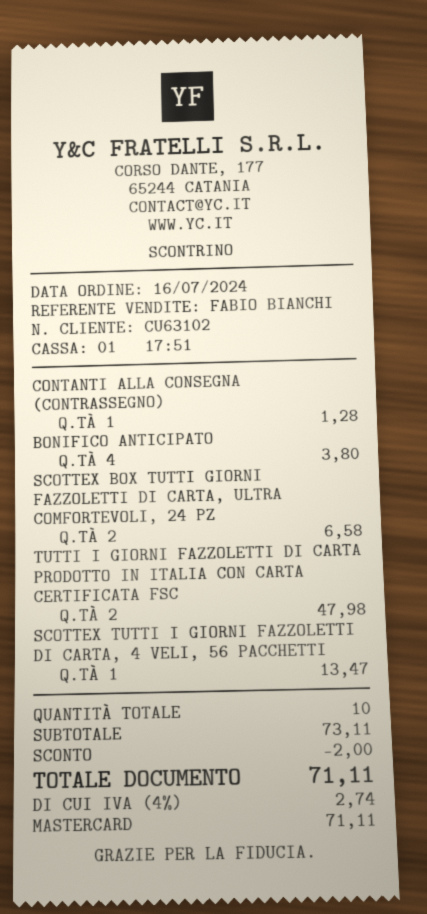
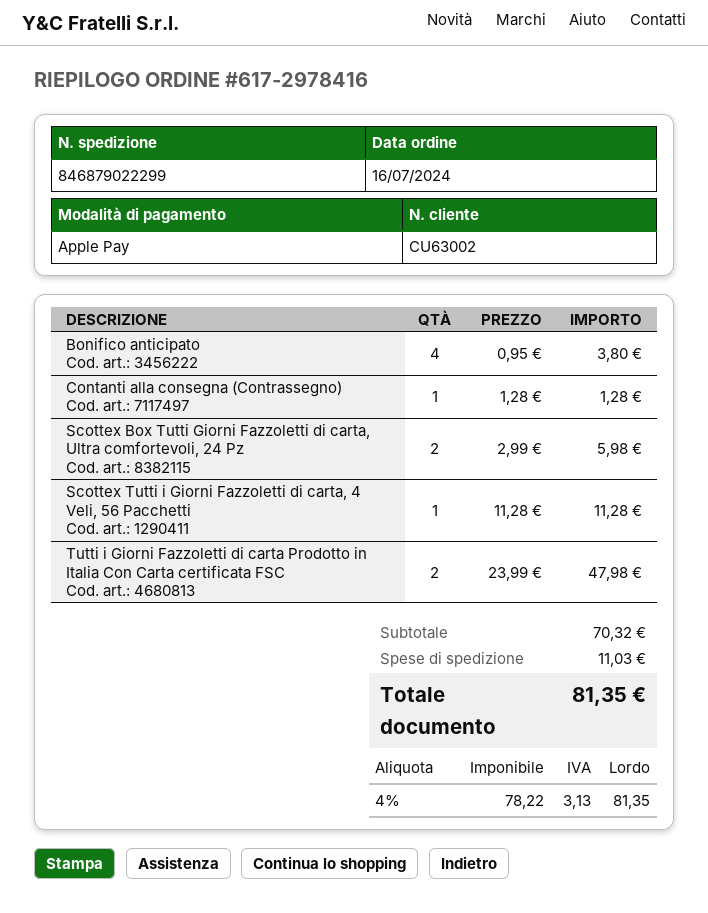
customer number: CU63102 -> CU63002
payment method: Mastercard -> Apple Pay
SCOTTEX BOX TUTTI GIORNI FAZZOLETTI DI CARTA, ULTRA COMFORTEVOLI, 24 PZ: 2 for 6.58 -> 2 for 5.98
SCOTTEX TUTTI I GIORNI FAZZOLETTI DI CARTA, 4 VELI, 56 PACCHETTI: 1 for 13.47 -> 1 for 11.28
subtotal: 73.11 -> 70.32
discount: 2.00 -> none
shipping: none -> 11.03
tax: 4% = 2.74 -> 4% = 3.13
total: 71.11 -> 81.35

